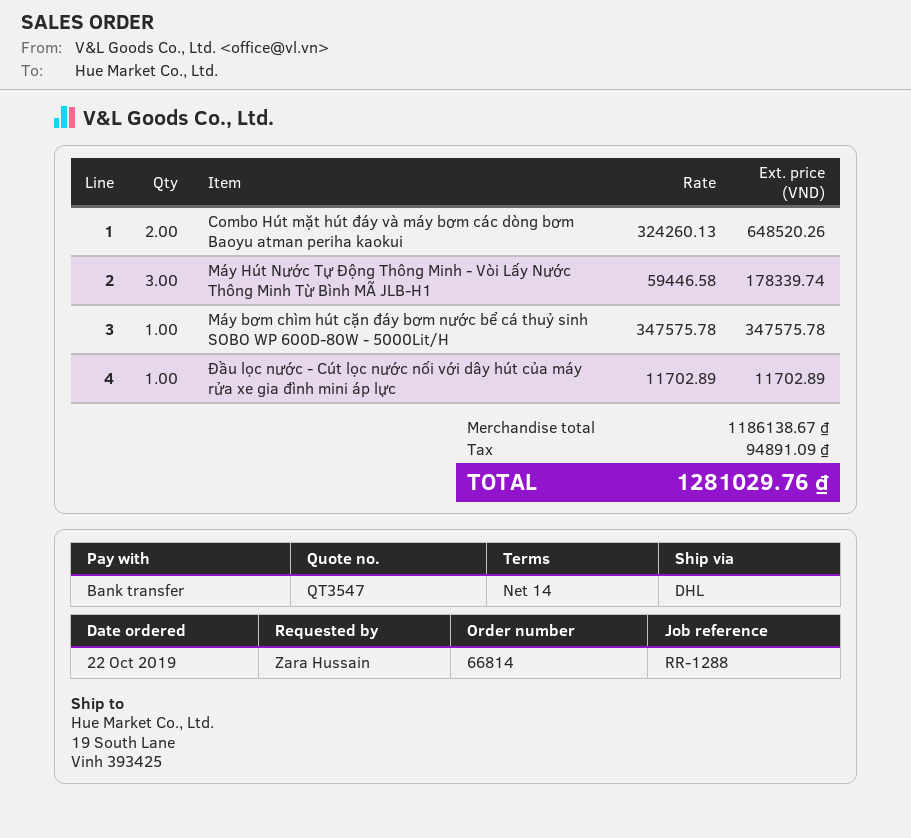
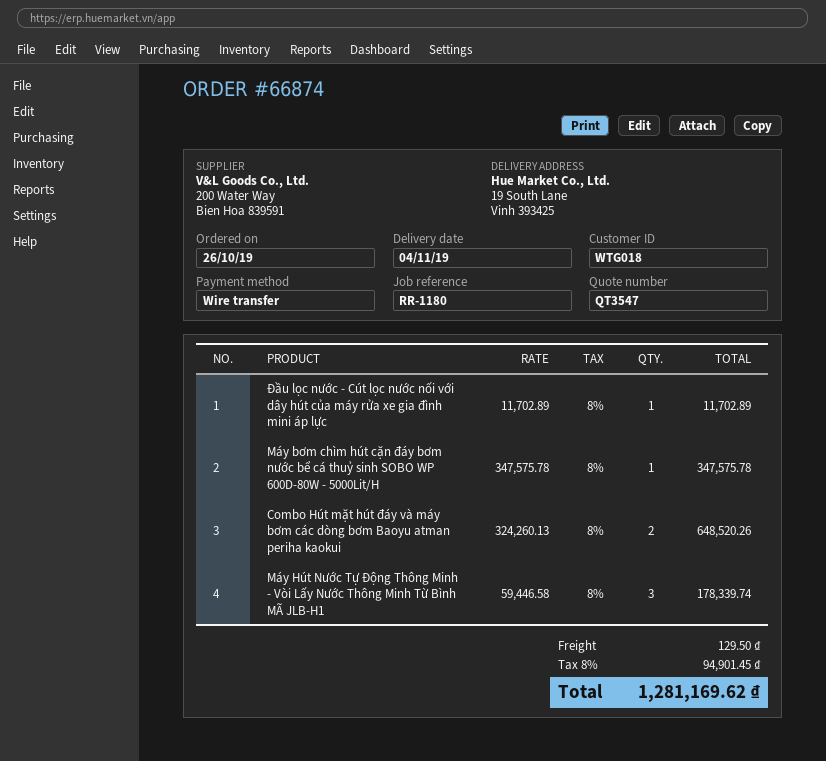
order number: 66814 -> 66874
order date: 2019-10-22 -> 2019-10-26
reference: RR-1288 -> RR-1180
shipping: none -> 129.50
tax: 94891.09 -> 94901.45
total: 1281029.76 -> 1281169.62

